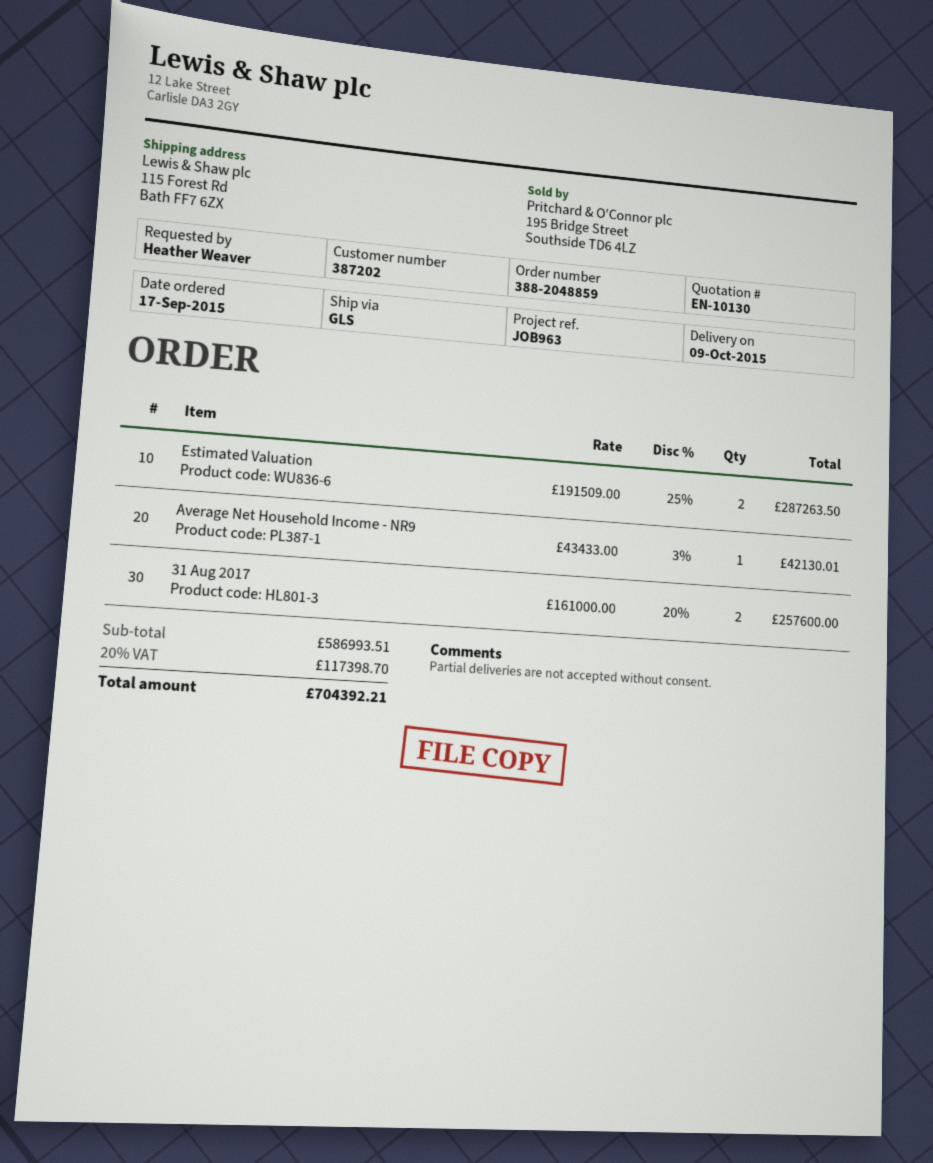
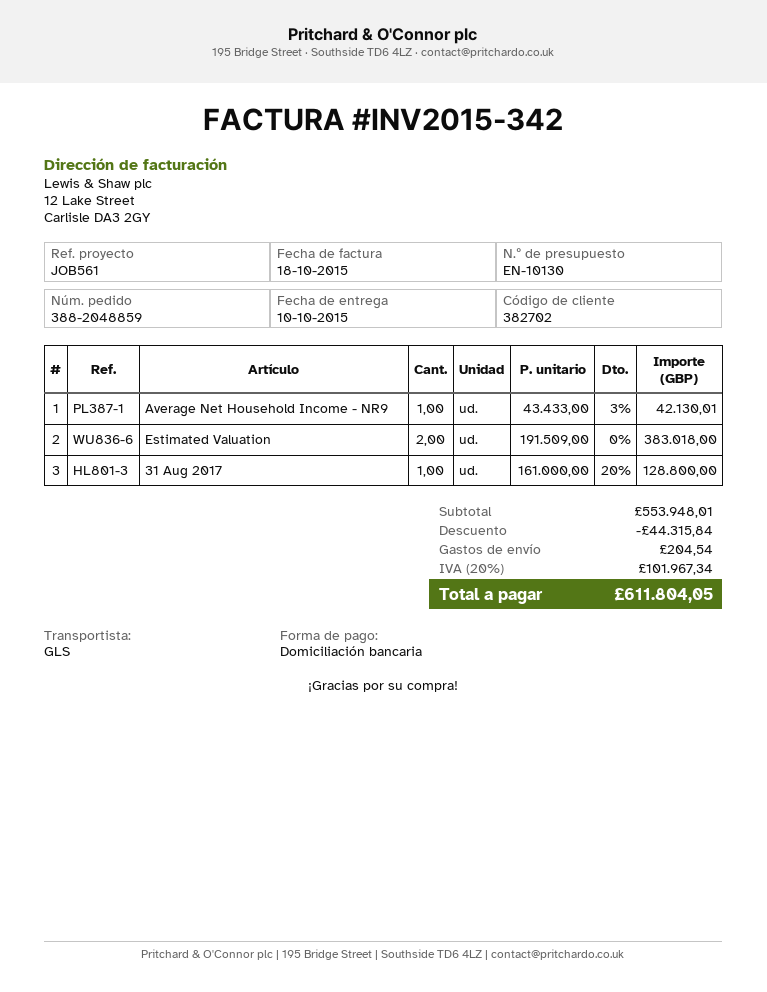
delivery date: 2015-10-09 -> 2015-10-10
customer number: 387202 -> 382702
reference: JOB963 -> JOB561
Estimated Valuation: 2 x 191509.00 - 25% = 287263.50 -> 2 x 191509.00 = 383018.00
31 Aug 2017: 2 x 161000.00 - 20% = 257600.00 -> 1 x 161000.00 - 20% = 128800.00
subtotal: 586993.51 -> 553948.01
discount: none -> 44315.84
shipping: none -> 204.54
tax: 20% = 117398.70 -> 20% = 101967.34
total: 704392.21 -> 611804.05

